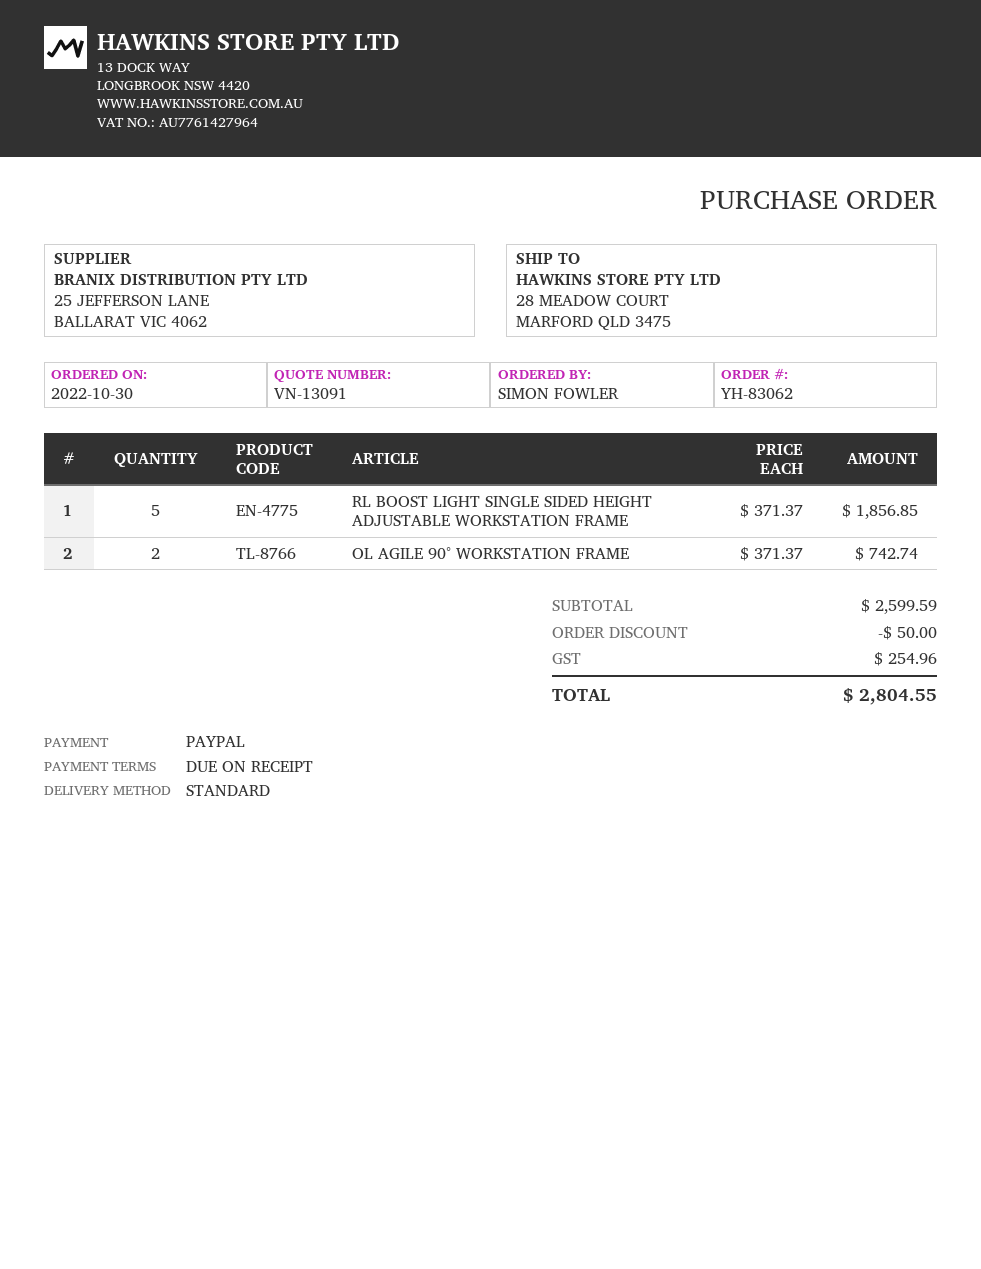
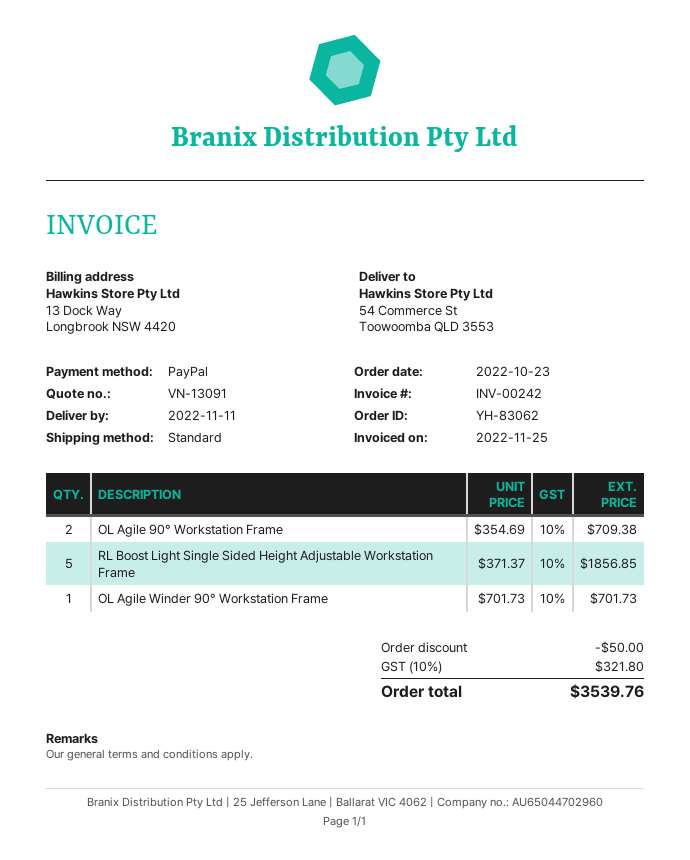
order date: 2022-10-30 -> 2022-10-23
ship to: 28 MEADOW COURT, MARFORD QLD 3475 -> 54 Commerce St, Toowoomba QLD 3553
OL AGILE 90° WORKSTATION FRAME: 2 x 371.37 = 742.74 -> 2 x 354.69 = 709.38
OL Agile Winder 90° Workstation Frame: none -> 1 x 701.73 = 701.73
tax: 254.96 -> 321.80
total: 2804.55 -> 3539.76

